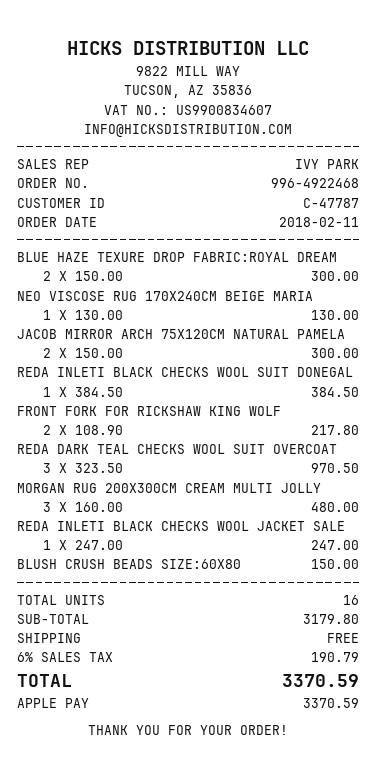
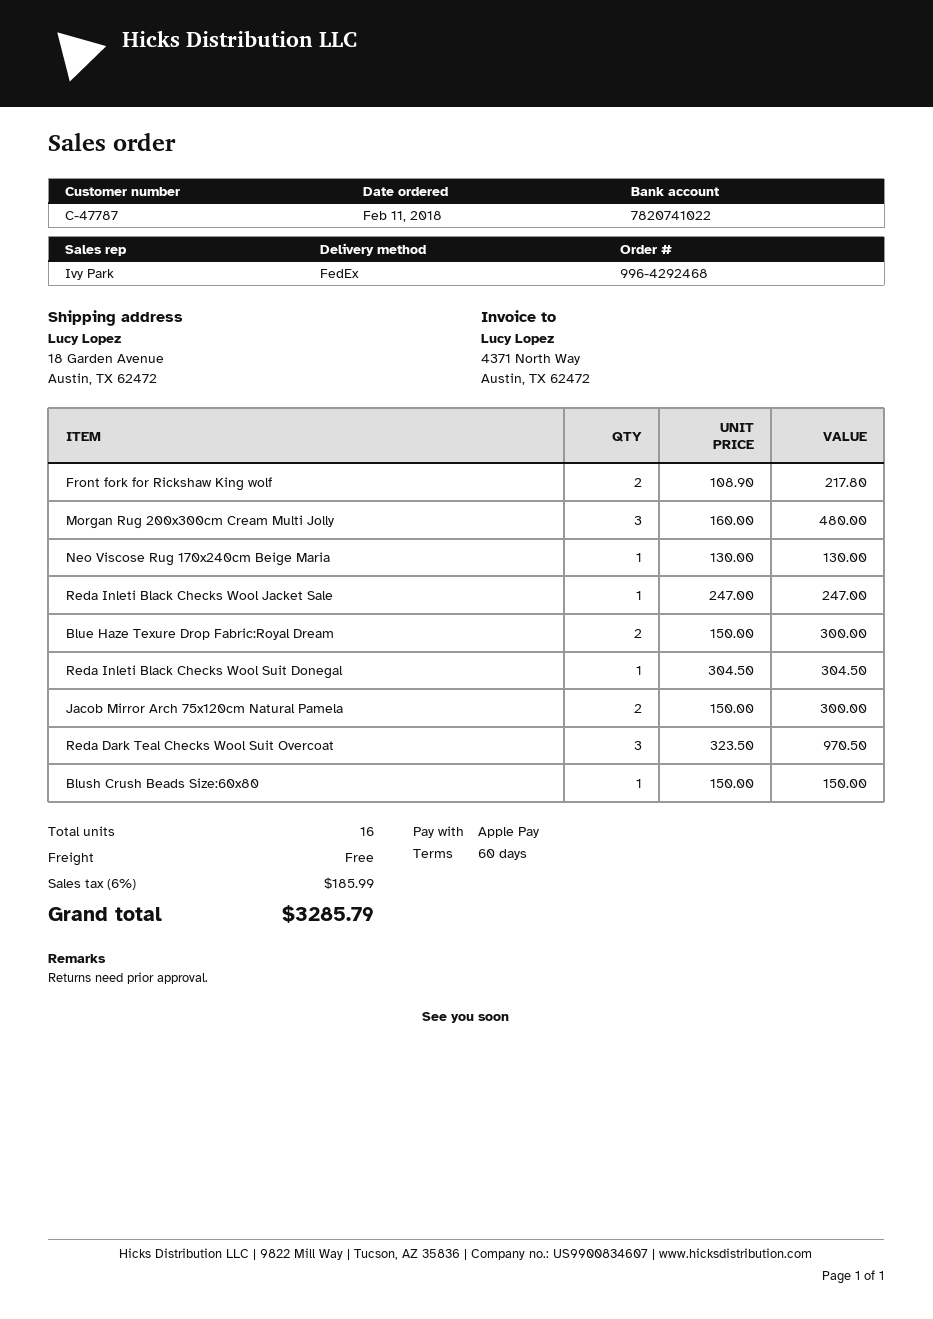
order number: 996-4922468 -> 996-4292468
REDA INLETI BLACK CHECKS WOOL SUIT DONEGAL: 1 x 384.50 = 384.50 -> 1 x 304.50 = 304.50
tax: 6% = 190.79 -> 6% = 185.99
total: 3370.59 -> 3285.79

